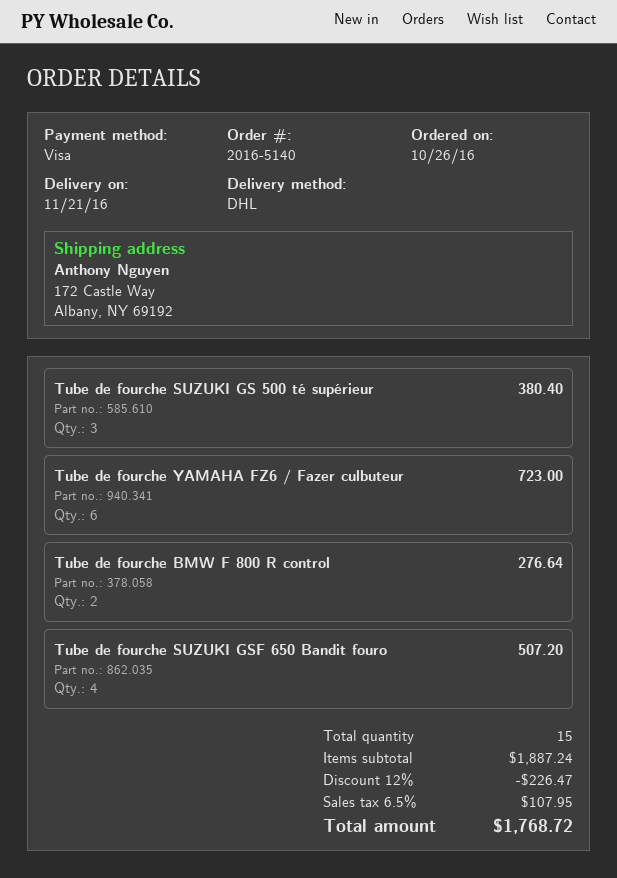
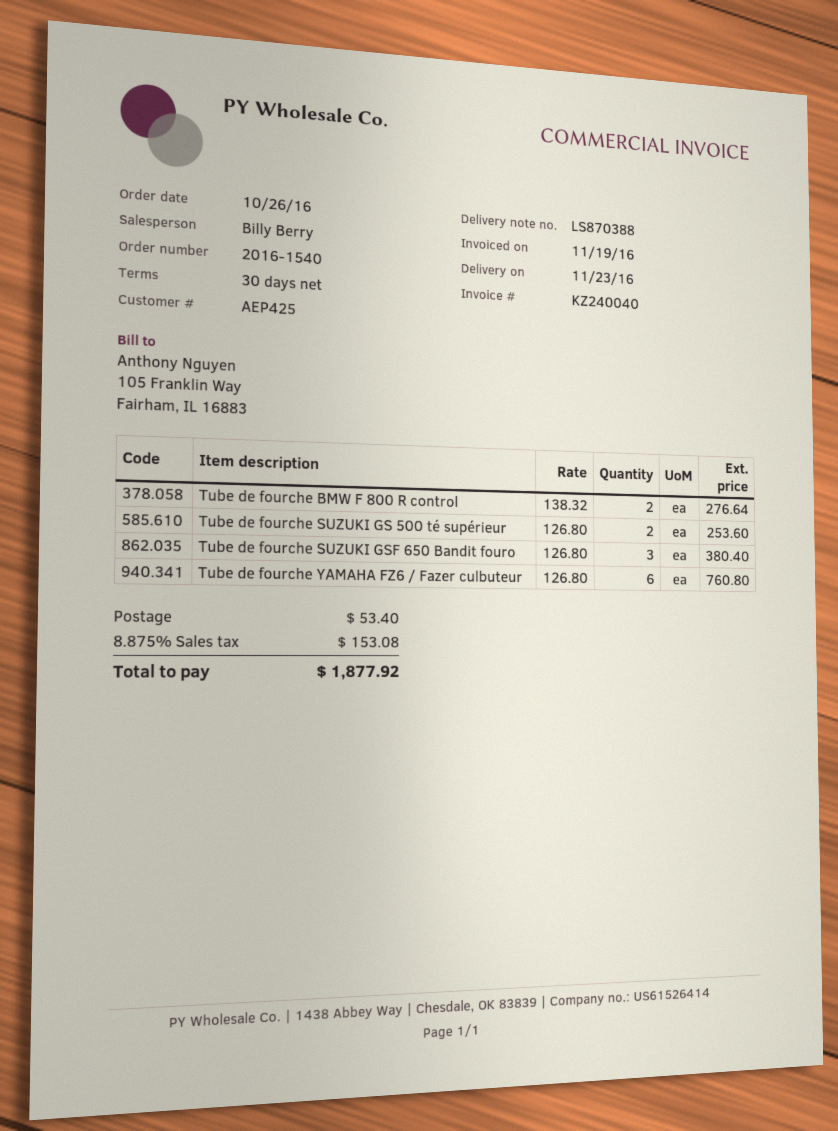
order number: 2016-5140 -> 2016-1540
delivery date: 2016-11-21 -> 2016-11-23
Tube de fourche SUZUKI GS 500 té supérieur: 3 for 380.40 -> 2 for 253.60
Tube de fourche YAMAHA FZ6 / Fazer culbuteur: 6 for 723.00 -> 6 for 760.80
Tube de fourche SUZUKI GSF 650 Bandit fouro: 4 for 507.20 -> 3 for 380.40
discount: 12% = 226.47 -> none
shipping: none -> 53.40
tax: 6.5% = 107.95 -> 8.875% = 153.08
total: 1768.72 -> 1877.92

